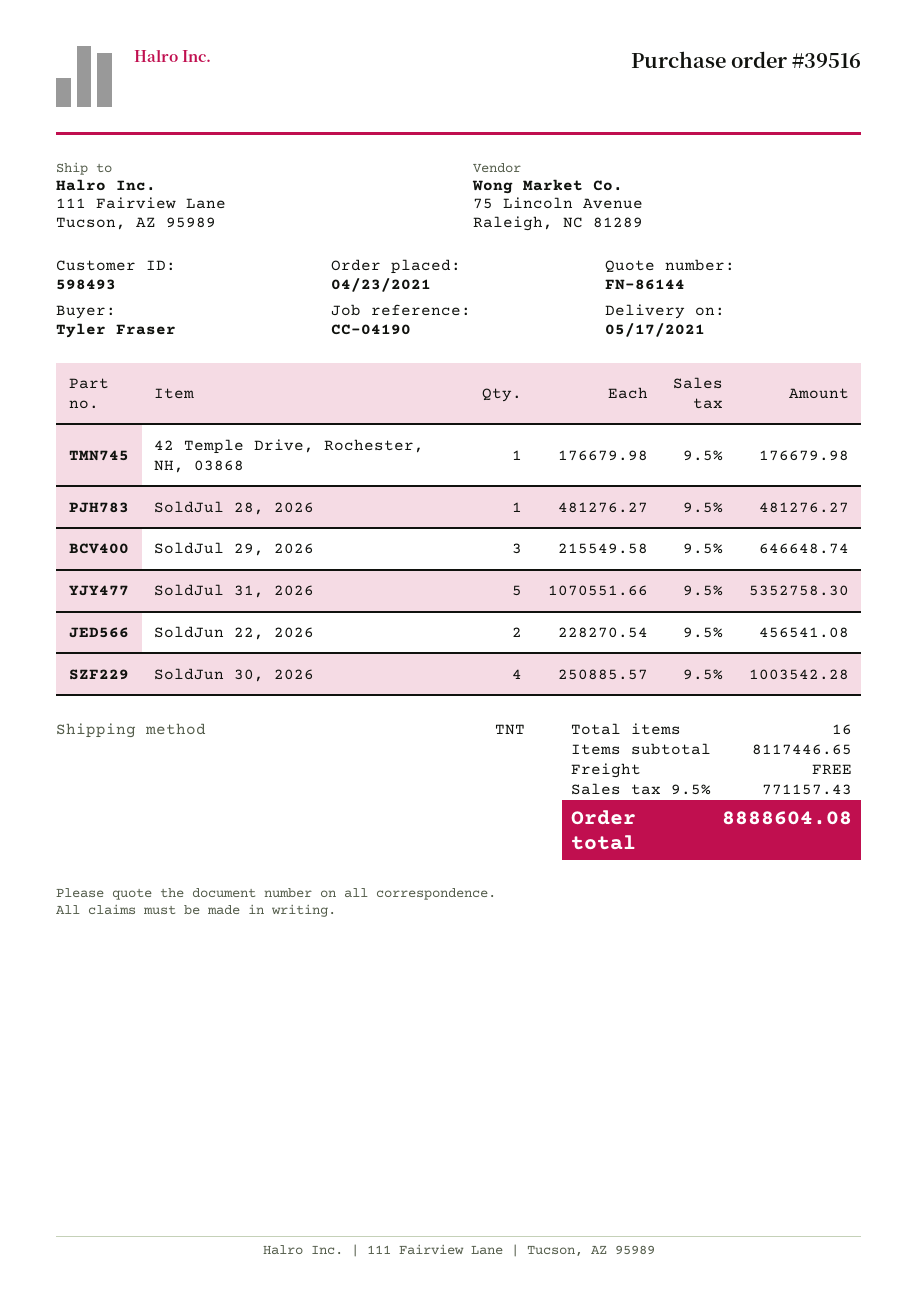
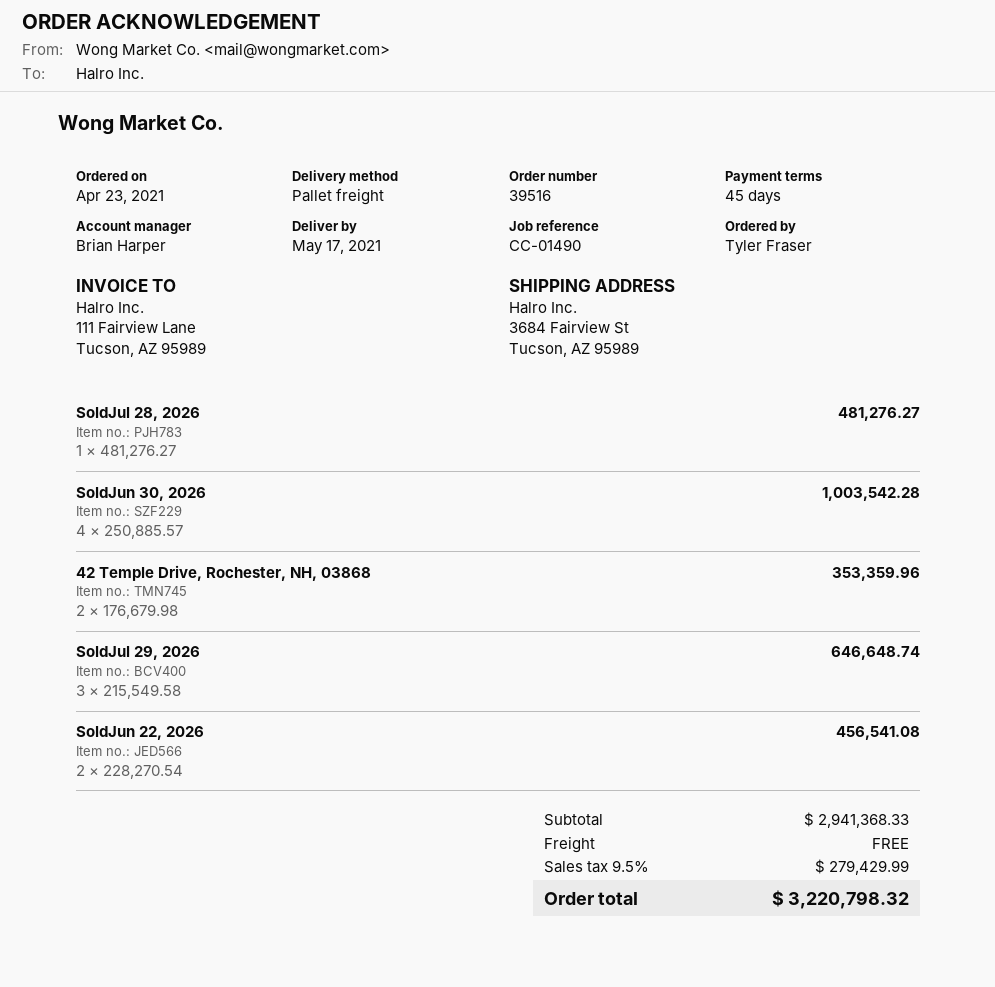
reference: CC-04190 -> CC-01490
shipping method: TNT -> pallet freight
ship to: 111 Fairview Lane, Tucson, AZ 95989 -> 3684 Fairview St, Tucson, AZ 95989
42 Temple Drive, Rochester, NH, 03868: 1 x 176679.98 = 176679.98 -> 2 x 176679.98 = 353359.96
SoldJul 31, 2026: 5 x 1070551.66 = 5352758.30 -> none
subtotal: 8117446.65 -> 2941368.33
tax: 9.5% = 771157.43 -> 9.5% = 279429.99
total: 8888604.08 -> 3220798.32

